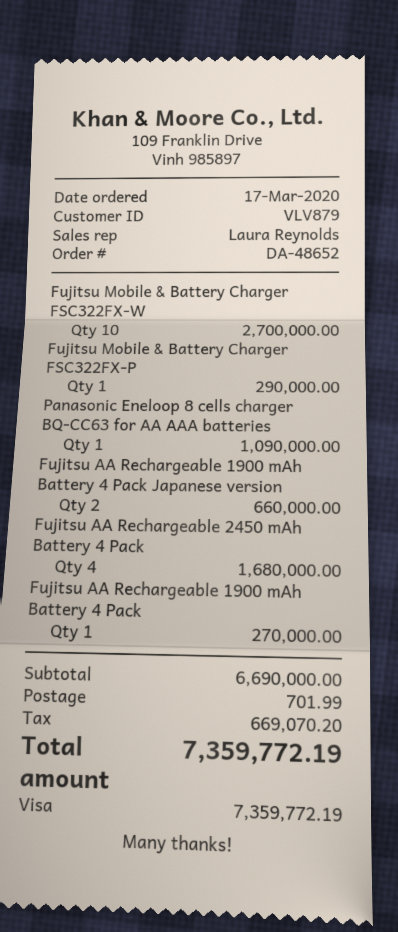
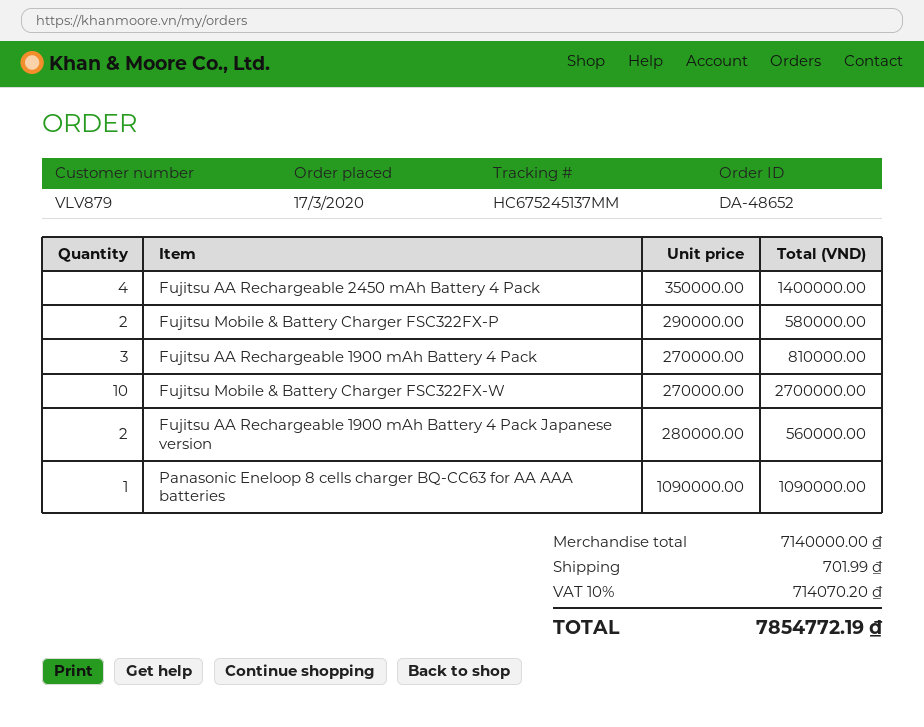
Fujitsu Mobile & Battery Charger FSC322FX-P: 1 for 290000.00 -> 2 for 580000.00
Fujitsu AA Rechargeable 1900 mAh Battery 4 Pack Japanese version: 2 for 660000.00 -> 2 for 560000.00
Fujitsu AA Rechargeable 2450 mAh Battery 4 Pack: 4 for 1680000.00 -> 4 for 1400000.00
Fujitsu AA Rechargeable 1900 mAh Battery 4 Pack: 1 for 270000.00 -> 3 for 810000.00
subtotal: 6690000.00 -> 7140000.00
tax: 669070.20 -> 714070.20
total: 7359772.19 -> 7854772.19

